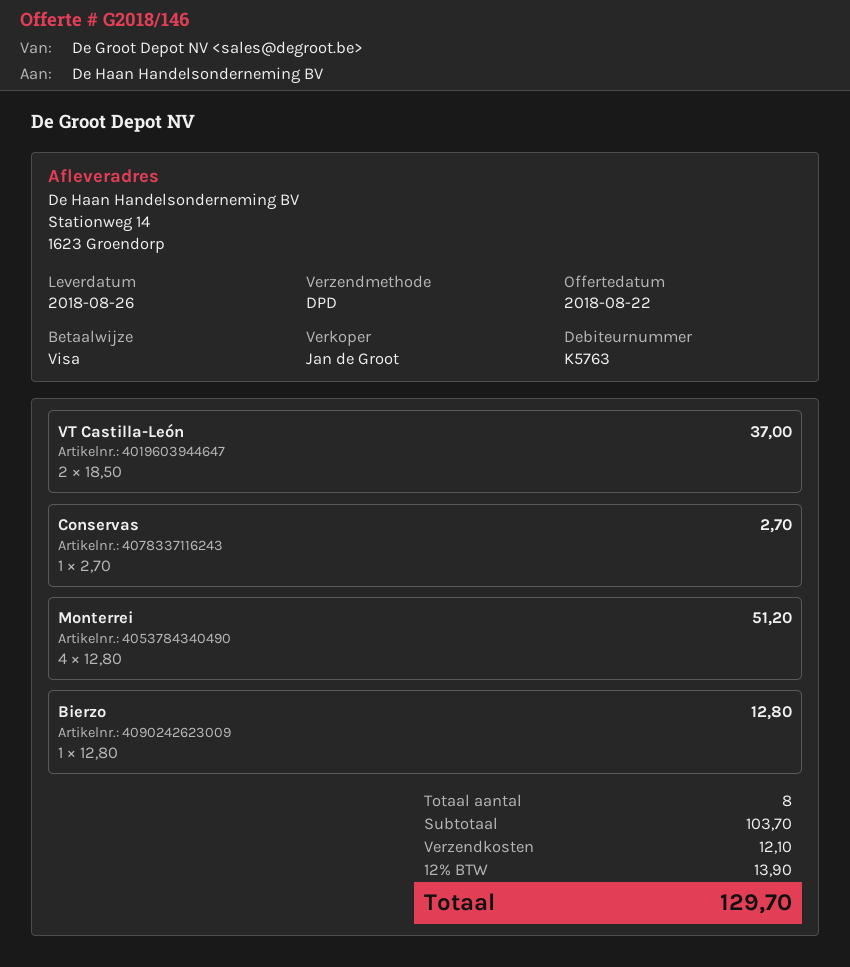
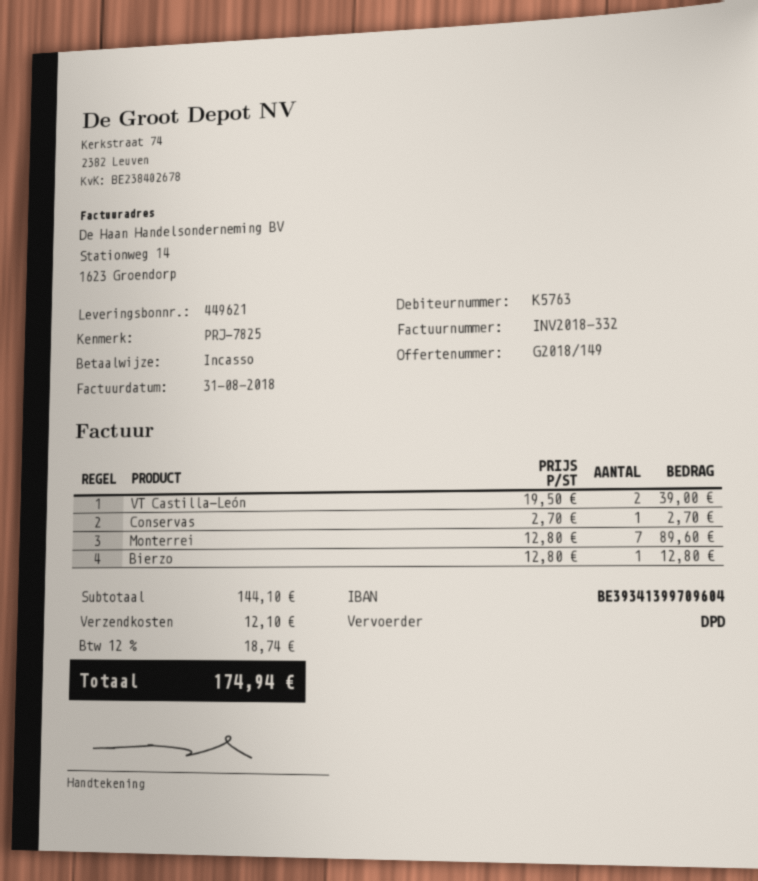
quote number: G2018/146 -> G2018/149
payment method: Visa -> direct debit
VT Castilla-León: 2 x 18.50 = 37.00 -> 2 x 19.50 = 39.00
Monterrei: 4 x 12.80 = 51.20 -> 7 x 12.80 = 89.60
subtotal: 103.70 -> 144.10
tax: 12% = 13.90 -> 12% = 18.74
total: 129.70 -> 174.94

